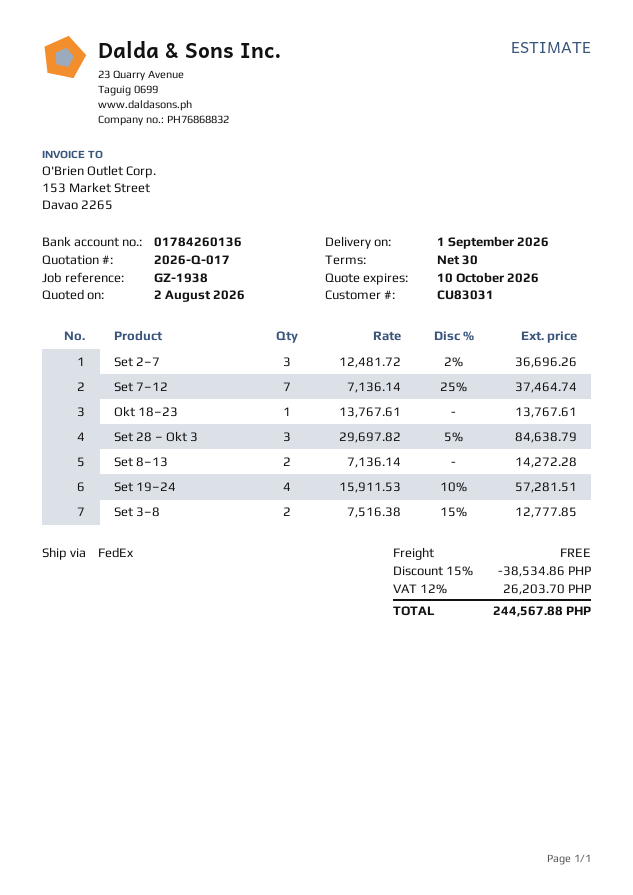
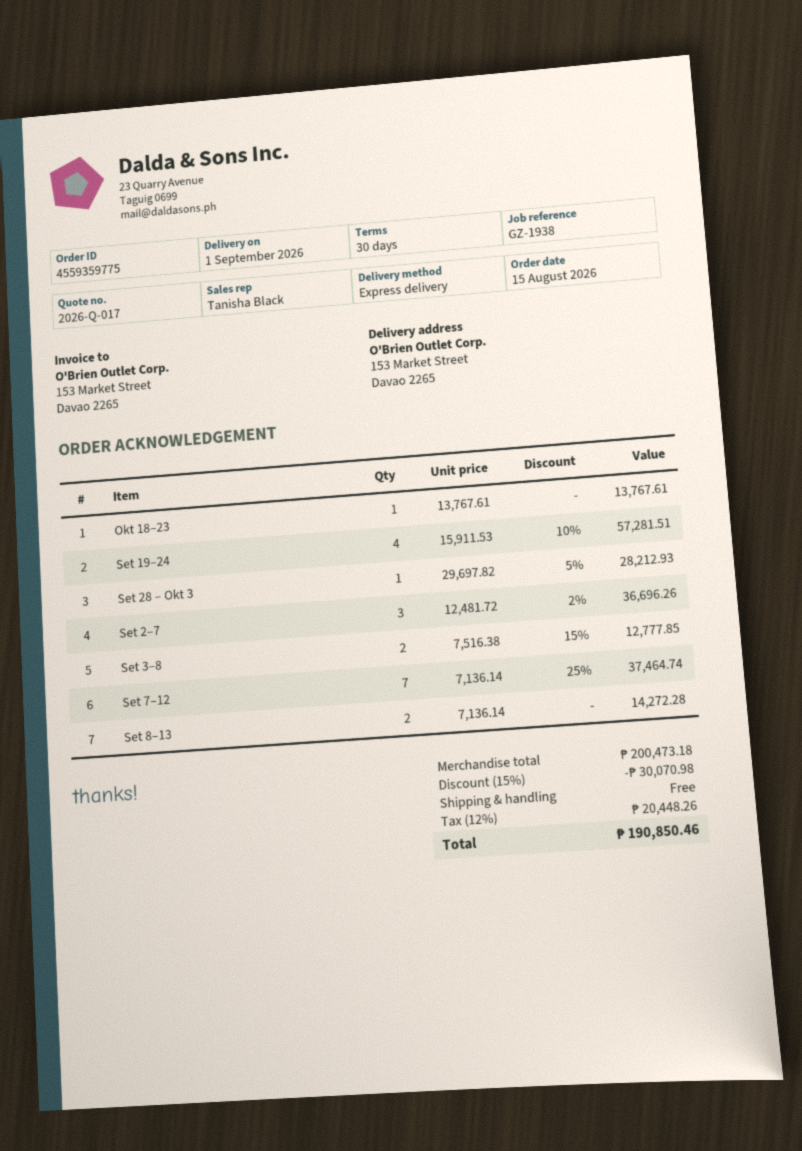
shipping method: FedEx -> express
Set 28 – Okt 3: 3 x 29697.82 - 5% = 84638.79 -> 1 x 29697.82 - 5% = 28212.93
discount: 15% = 38534.86 -> 15% = 30070.98
tax: 12% = 26203.70 -> 12% = 20448.26
total: 244567.88 -> 190850.46

